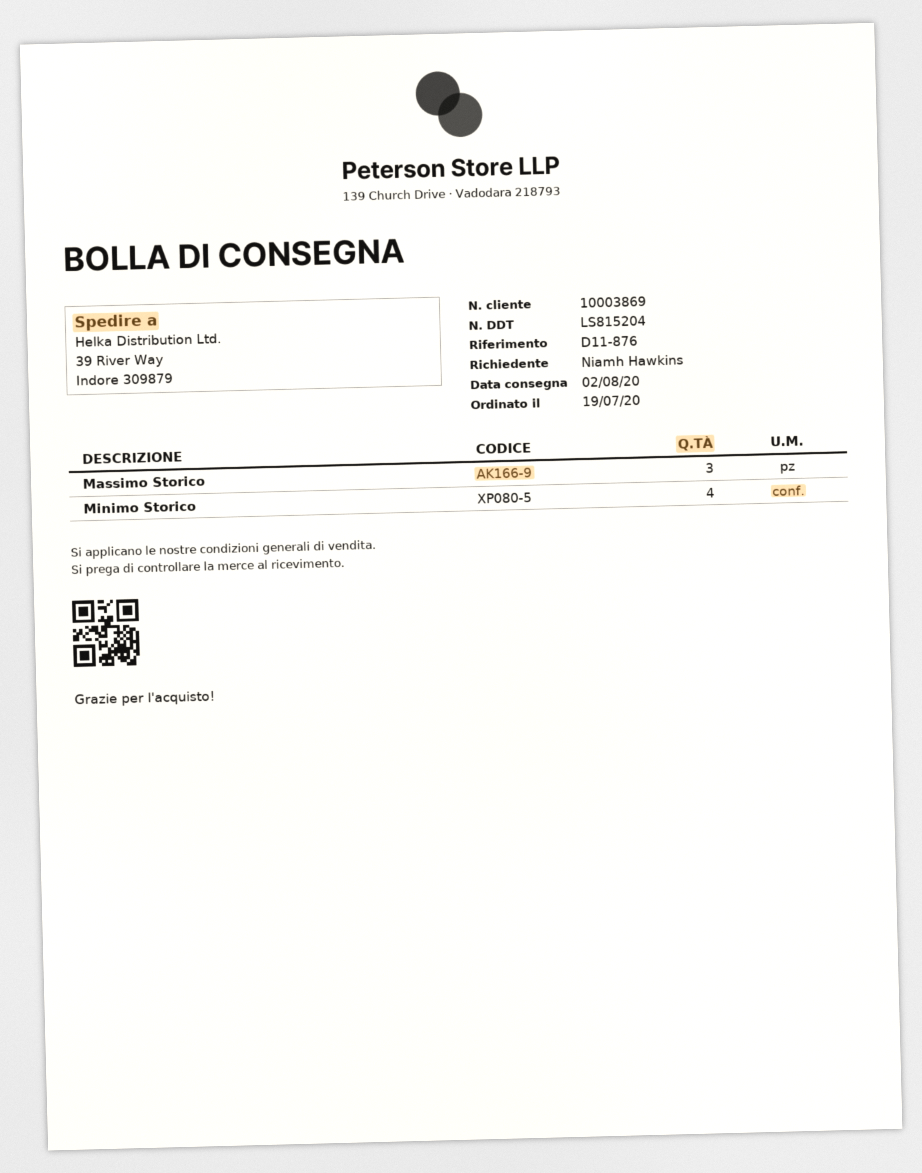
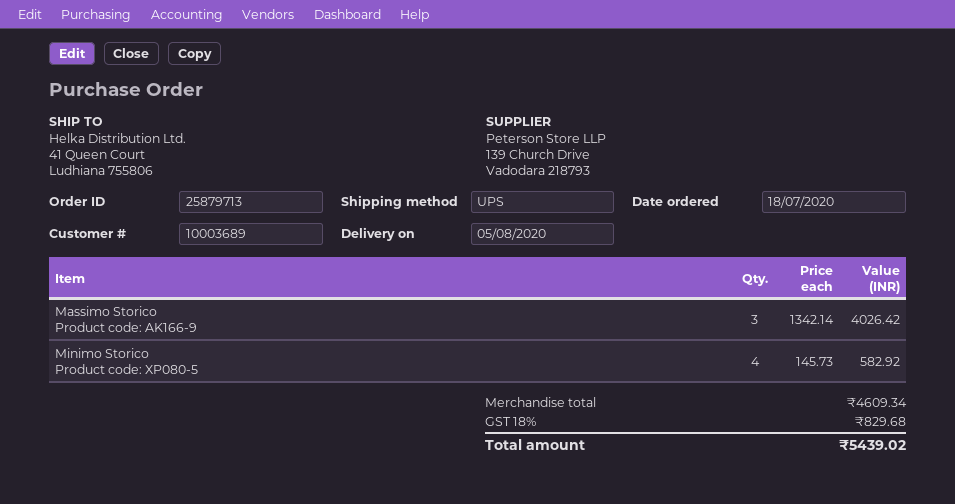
order date: 2020-07-19 -> 2020-07-18
delivery date: 2020-08-02 -> 2020-08-05
customer number: 10003869 -> 10003689
ship to: 39 River Way, Indore 309879 -> 41 Queen Court, Ludhiana 755806

